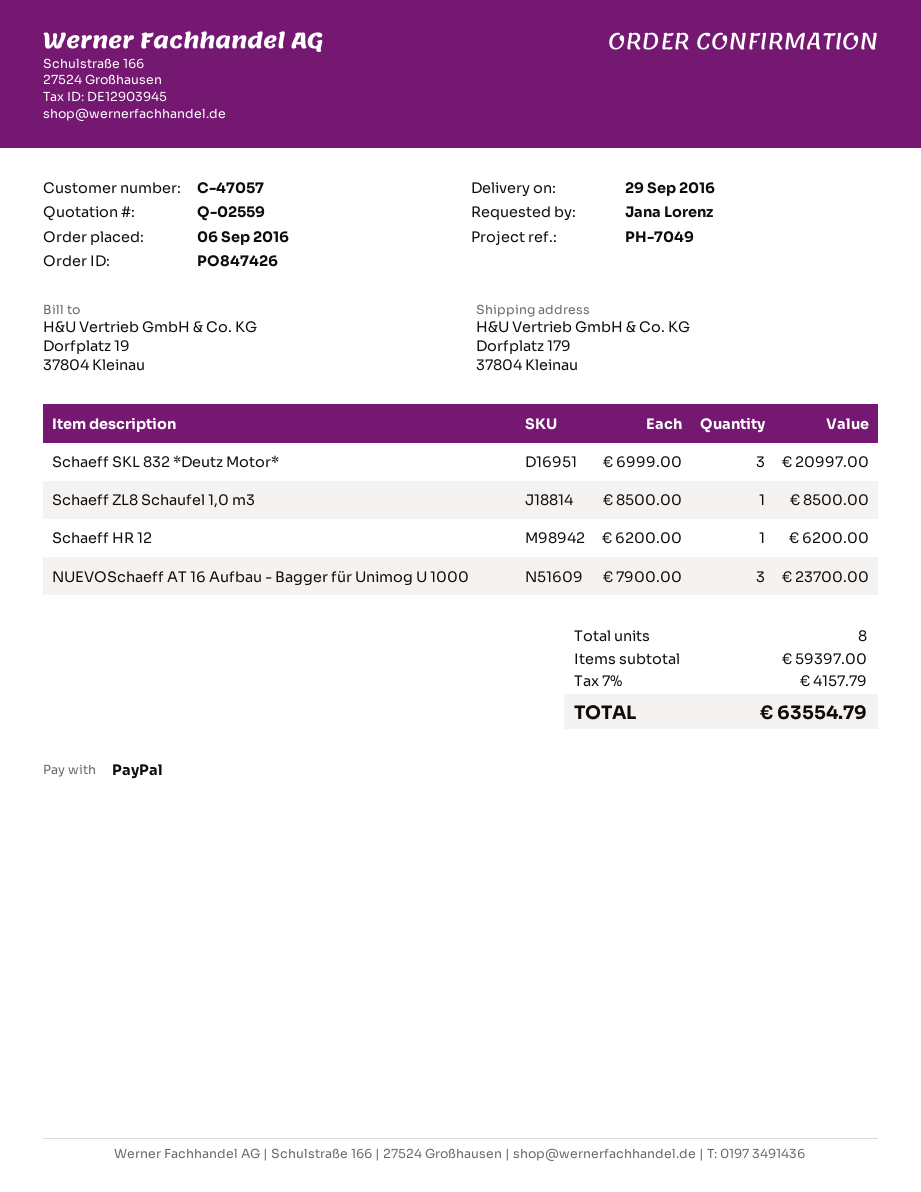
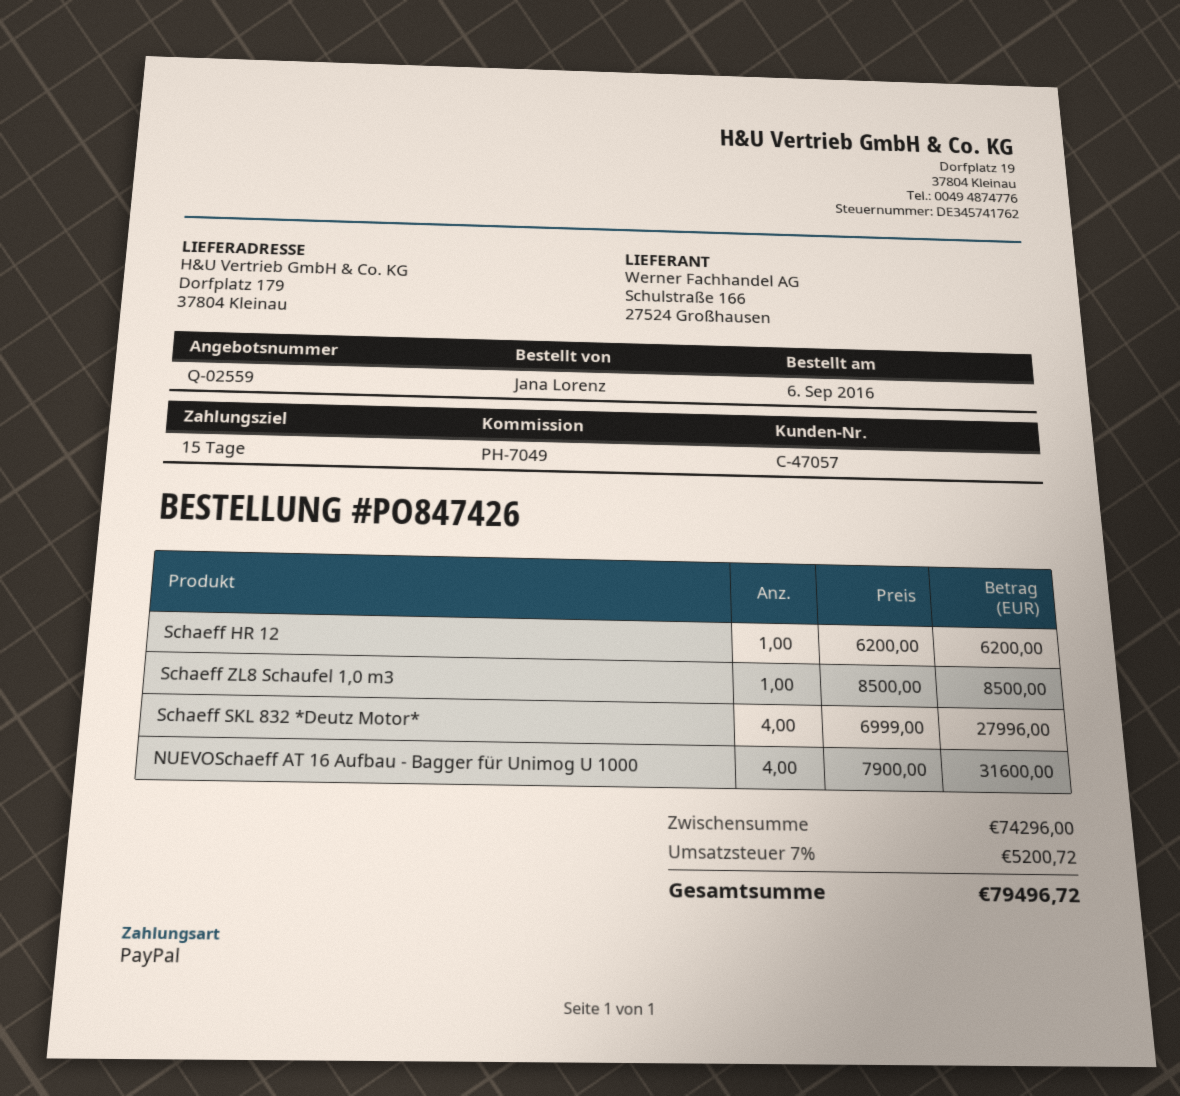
Schaeff SKL 832 *Deutz Motor*: 3 x 6999.00 = 20997.00 -> 4 x 6999.00 = 27996.00
NUEVOSchaeff AT 16 Aufbau - Bagger für Unimog U 1000: 3 x 7900.00 = 23700.00 -> 4 x 7900.00 = 31600.00
subtotal: 59397.00 -> 74296.00
tax: 7% = 4157.79 -> 7% = 5200.72
total: 63554.79 -> 79496.72

